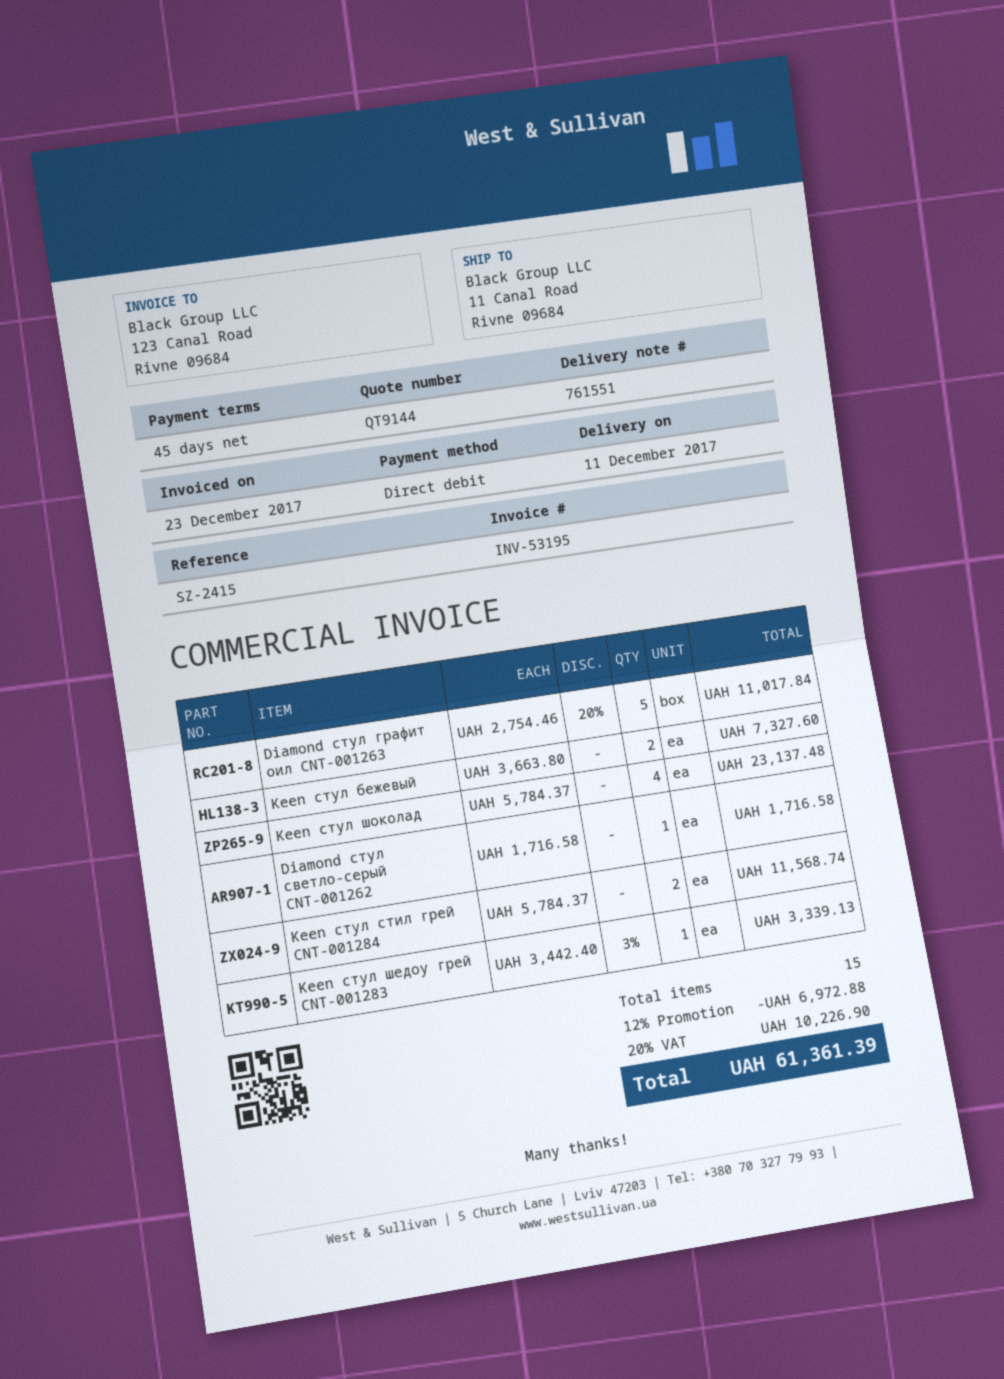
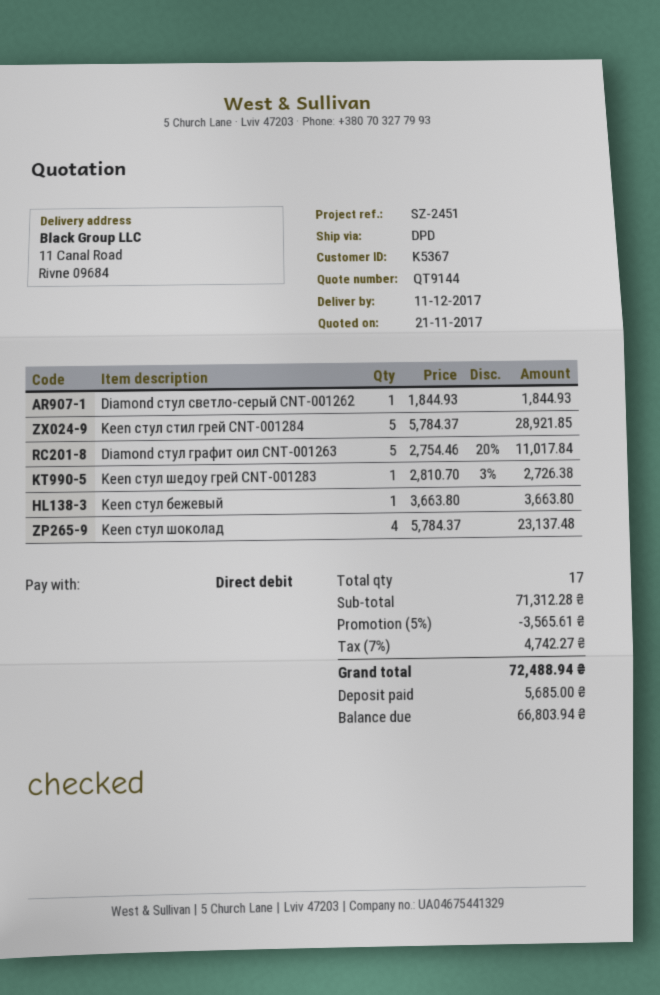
reference: SZ-2415 -> SZ-2451
Keen стул бежевый: 2 x 3663.80 = 7327.60 -> 1 x 3663.80 = 3663.80
Diamond стул светло-серый CNT-001262: 1 x 1716.58 = 1716.58 -> 1 x 1844.93 = 1844.93
Keen стул стил грей CNT-001284: 2 x 5784.37 = 11568.74 -> 5 x 5784.37 = 28921.85
Keen стул шедоу грей CNT-001283: 1 x 3442.40 - 3% = 3339.13 -> 1 x 2810.70 - 3% = 2726.38
total quantity: 15 -> 17
discount: 12% = 6972.88 -> 5% = 3565.61
tax: 20% = 10226.90 -> 7% = 4742.27
total: 61361.39 -> 72488.94

